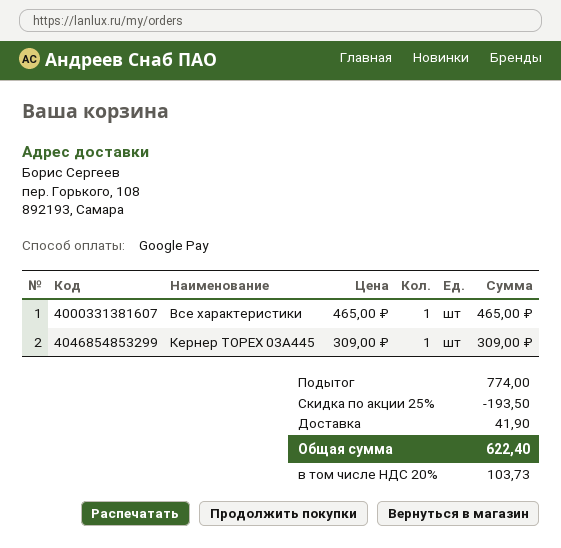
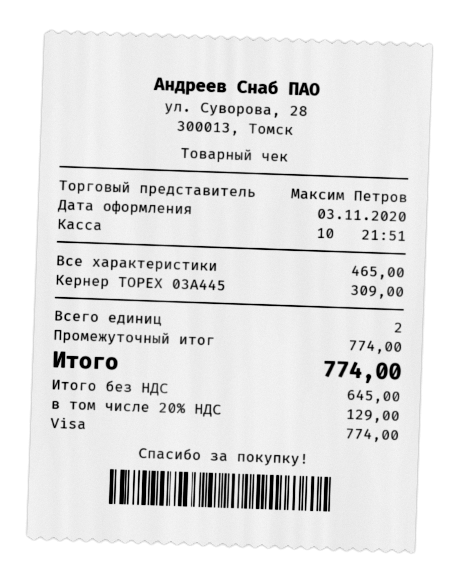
payment method: Google Pay -> Visa
discount: 25% = 193.50 -> none
shipping: 41.90 -> none
tax: 20% = 103.73 -> 20% = 129.00
total: 622.40 -> 774.00

